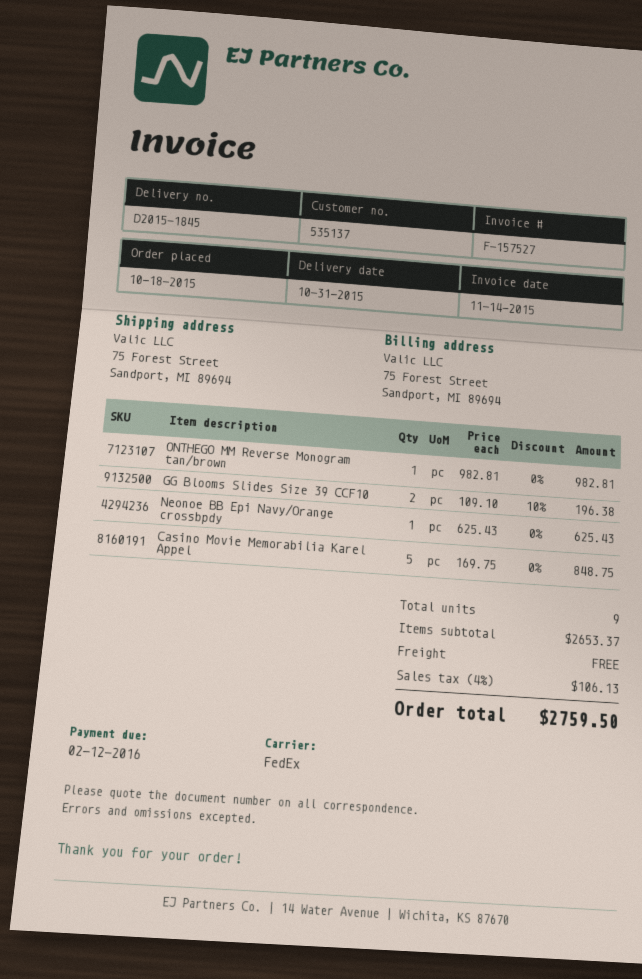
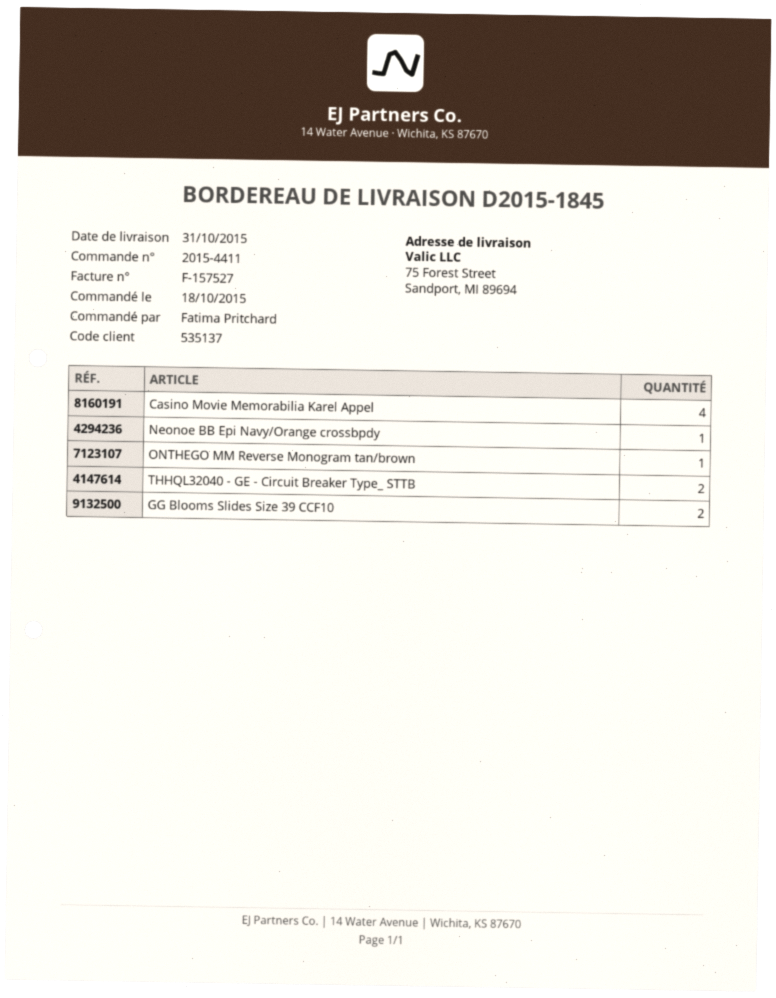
Casino Movie Memorabilia Karel Appel: 5 -> 4
THHQL32040 - GE - Circuit Breaker Type_ STTB: none -> 2

